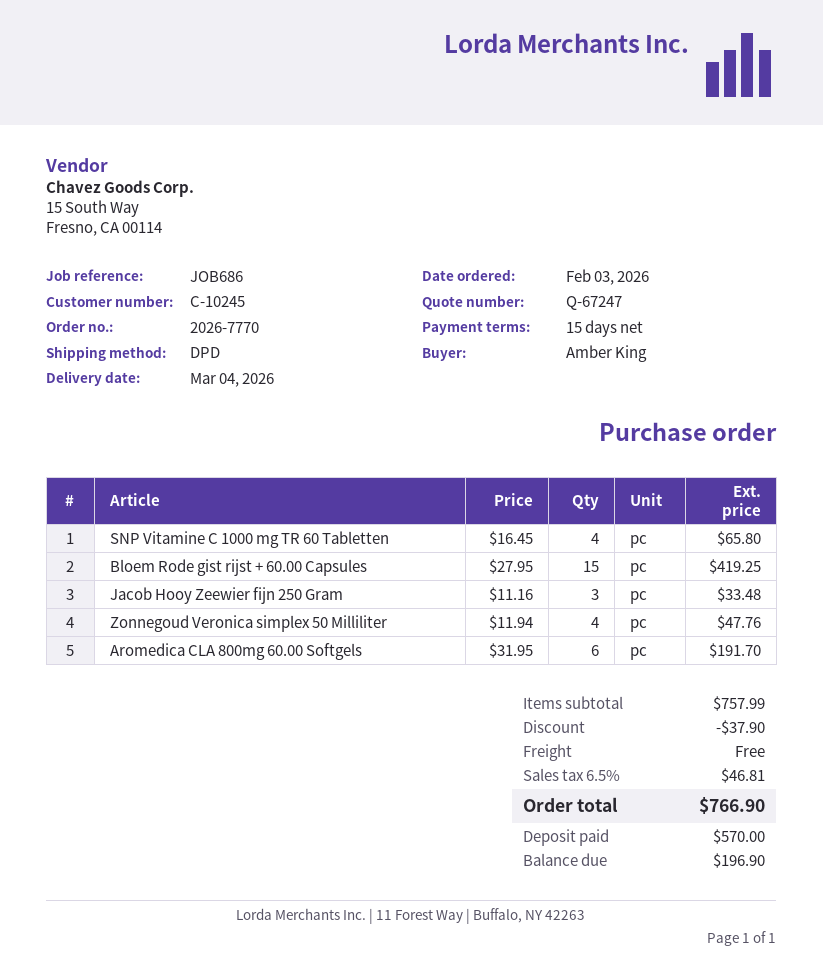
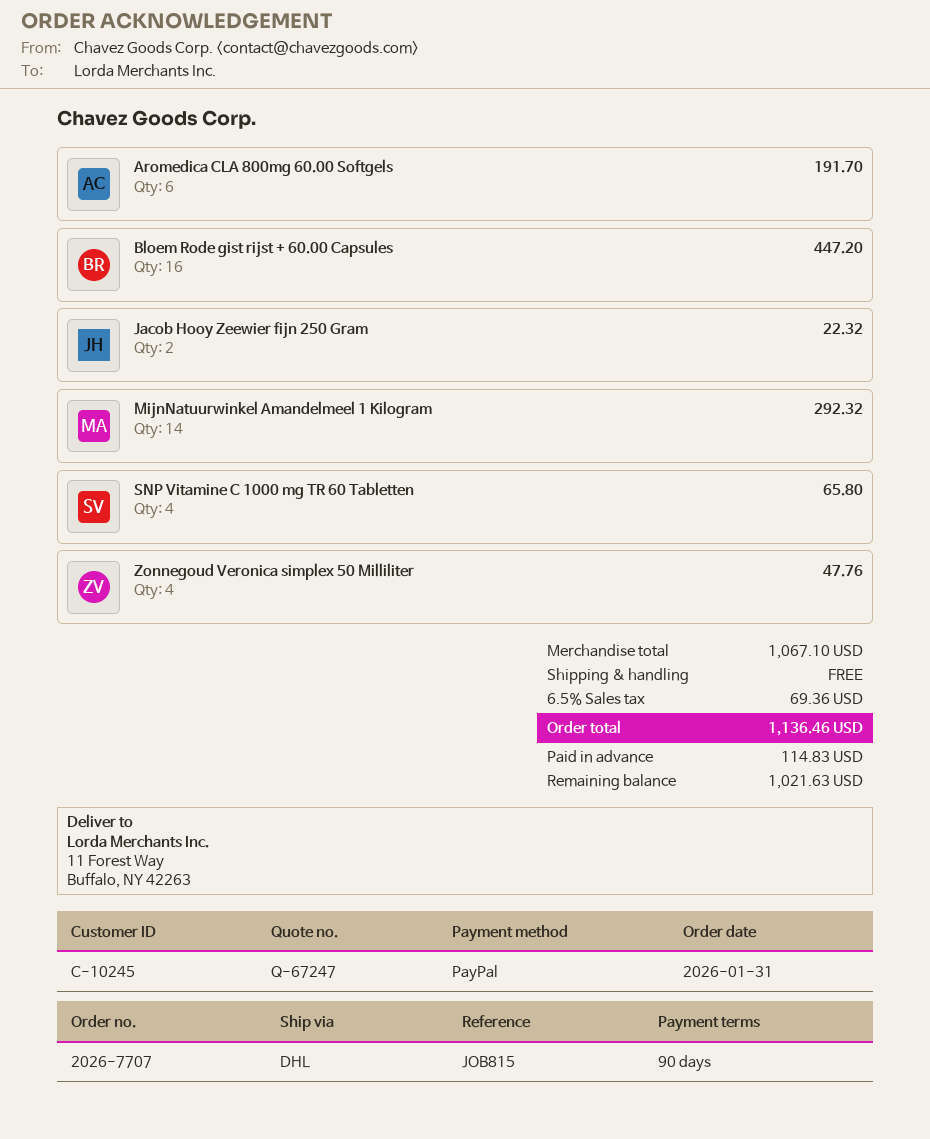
order number: 2026-7770 -> 2026-7707
order date: 2026-02-03 -> 2026-01-31
payment terms: 15 days -> 90 days
reference: JOB686 -> JOB815
shipping method: DPD -> DHL
Bloem Rode gist rijst + 60.00 Capsules: 15 for 419.25 -> 16 for 447.20
Jacob Hooy Zeewier fijn 250 Gram: 3 for 33.48 -> 2 for 22.32
MijnNatuurwinkel Amandelmeel 1 Kilogram: none -> 14 for 292.32
subtotal: 757.99 -> 1067.10
discount: 37.90 -> none
tax: 6.5% = 46.81 -> 6.5% = 69.36
total: 766.90 -> 1136.46
deposit: 570.00 -> 114.83
balance: 196.90 -> 1021.63

